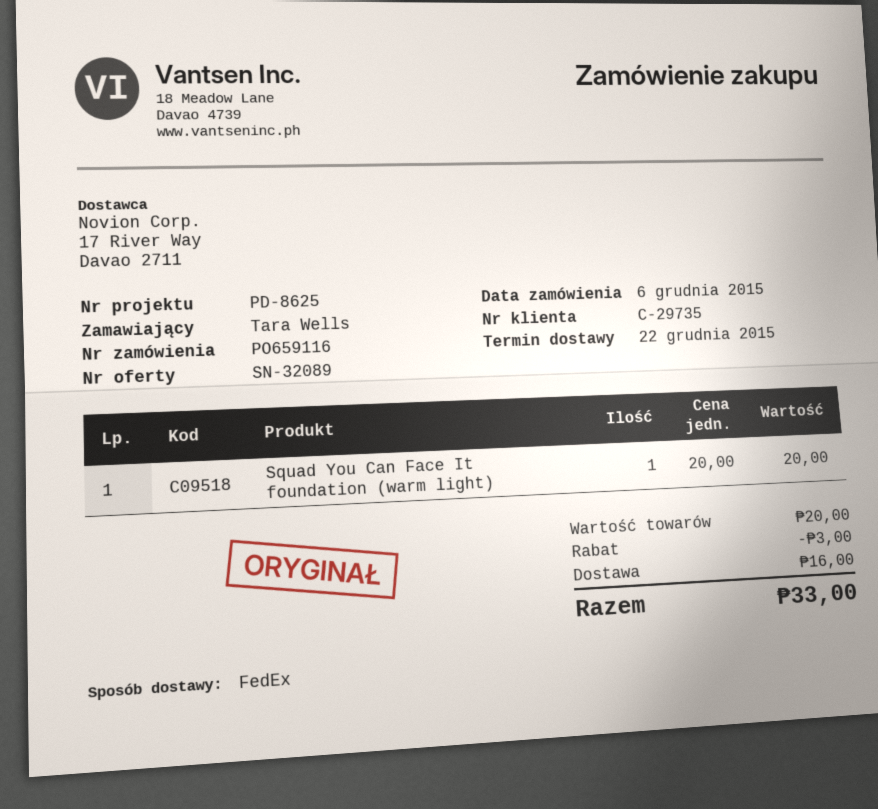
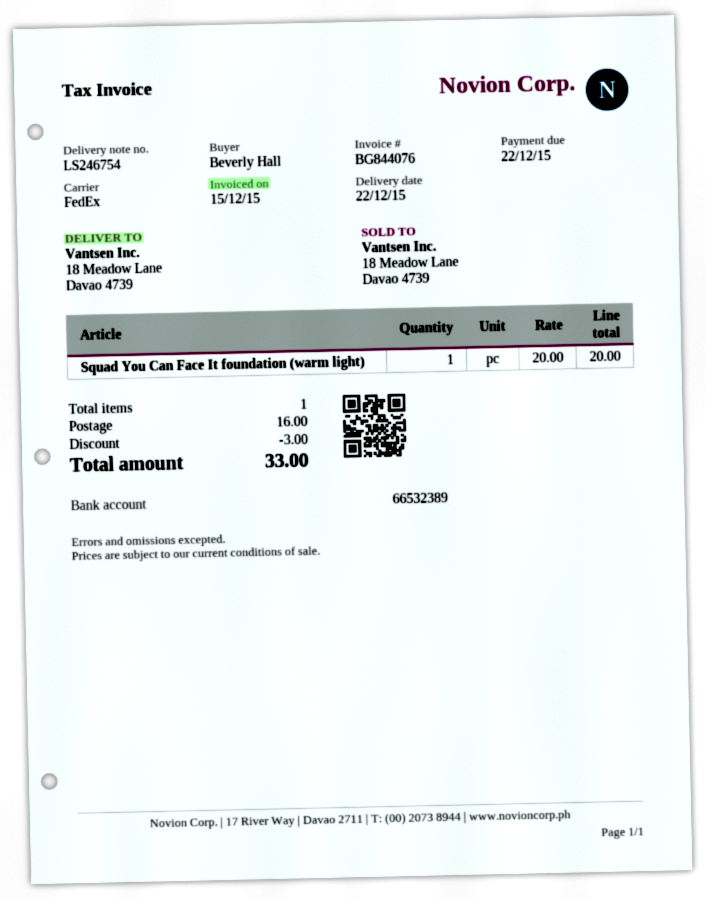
ordered by: Tara Wells -> Beverly Hall

